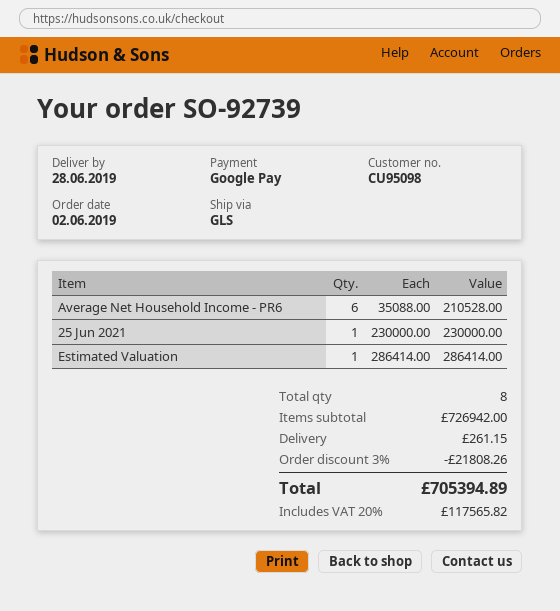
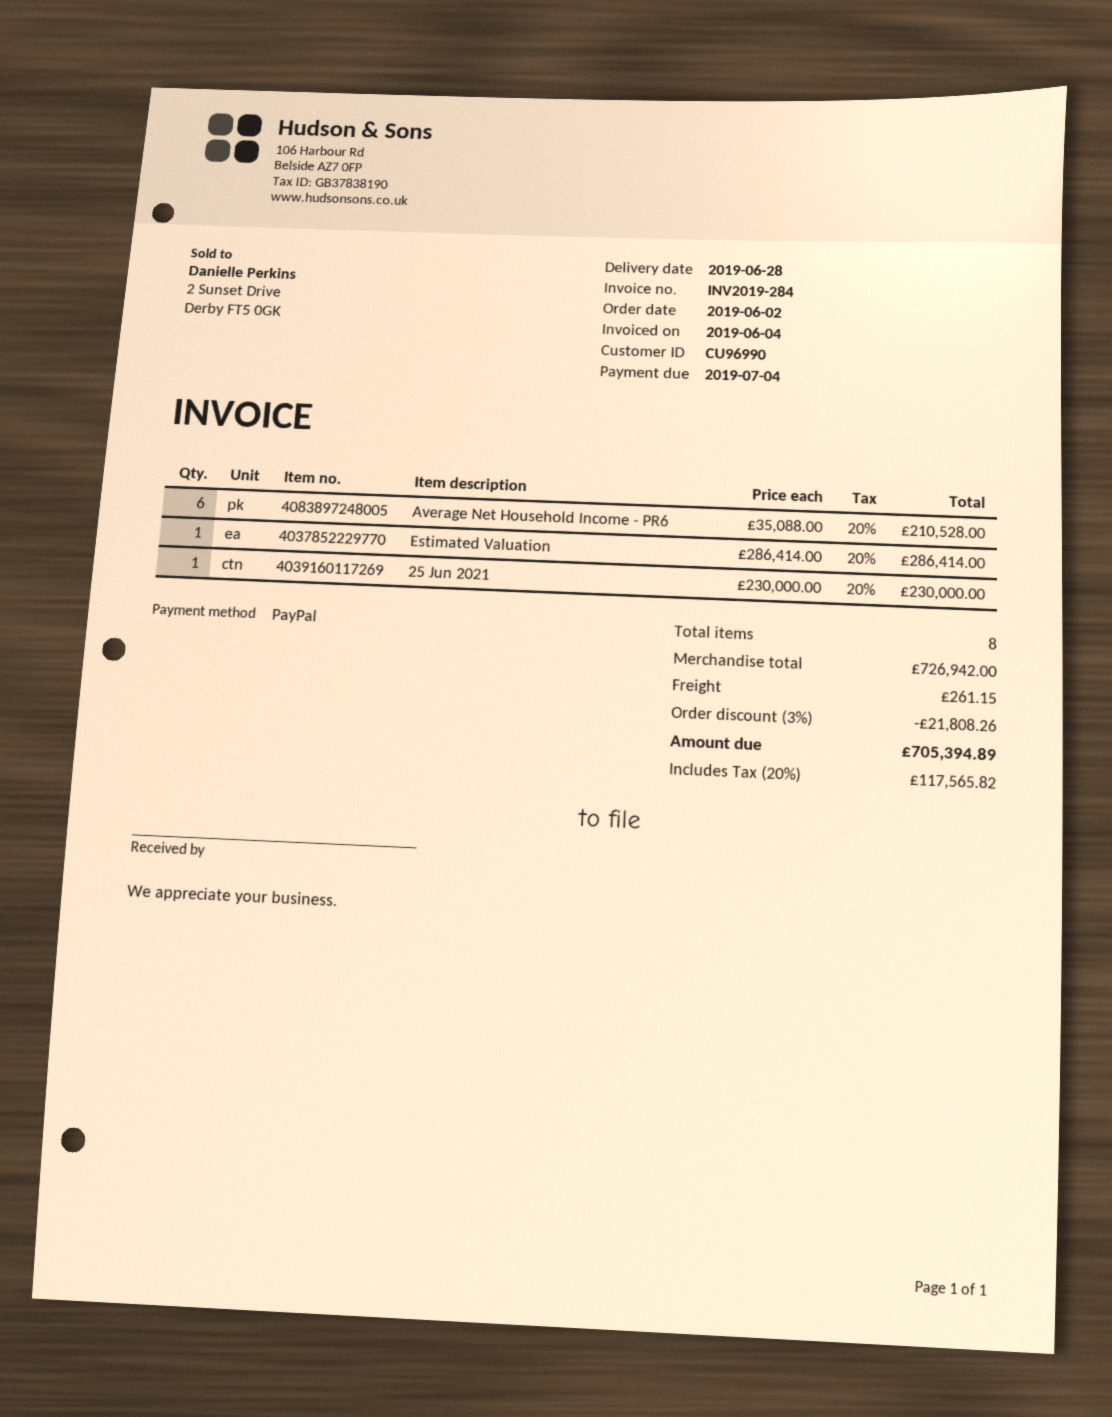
customer number: CU95098 -> CU96990
payment method: Google Pay -> PayPal

